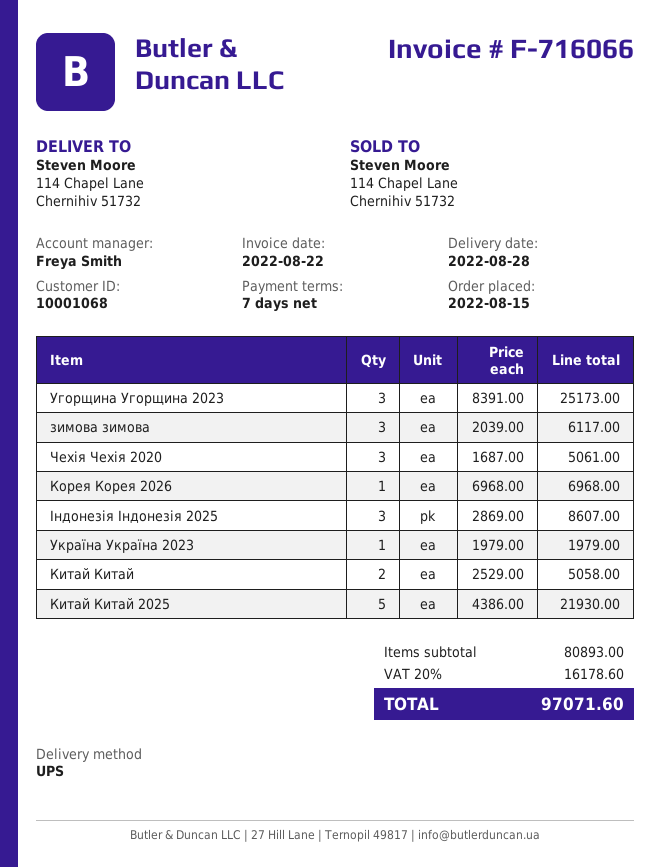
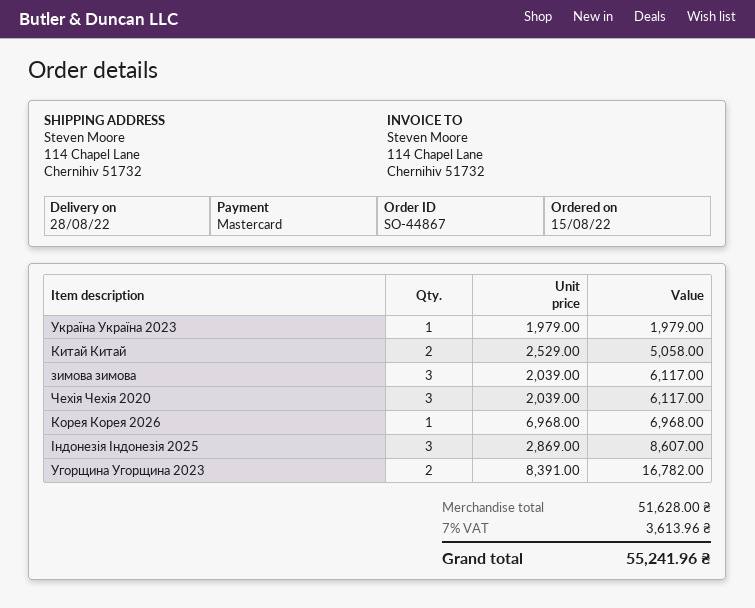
Угорщина Угорщина 2023: 3 x 8391.00 = 25173.00 -> 2 x 8391.00 = 16782.00
Чехія Чехія 2020: 3 x 1687.00 = 5061.00 -> 3 x 2039.00 = 6117.00
Китай Китай 2025: 5 x 4386.00 = 21930.00 -> none
subtotal: 80893.00 -> 51628.00
tax: 20% = 16178.60 -> 7% = 3613.96
total: 97071.60 -> 55241.96

